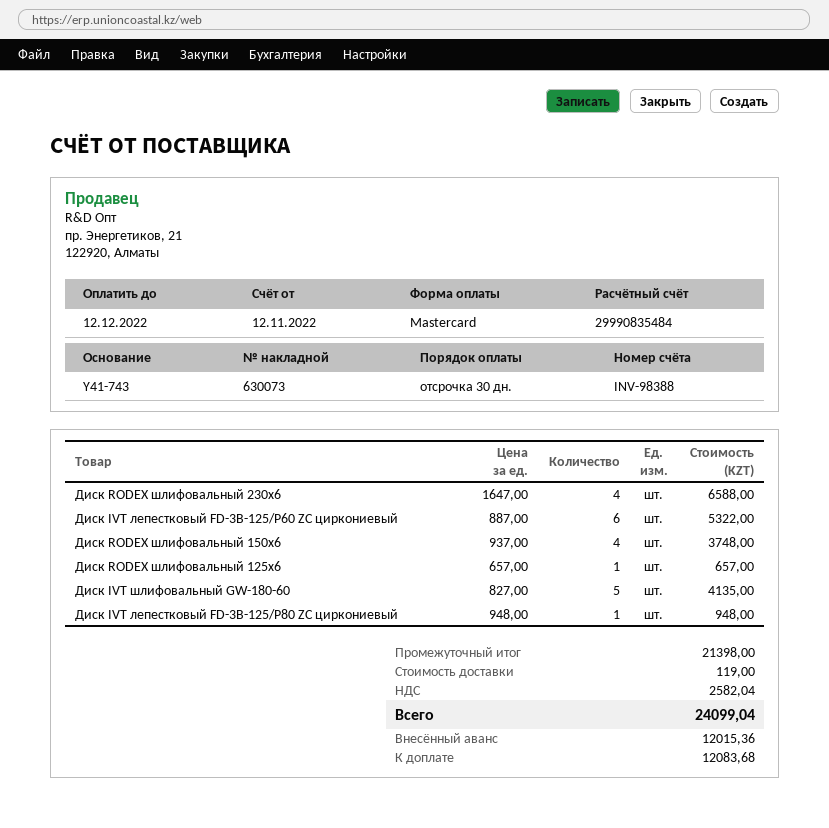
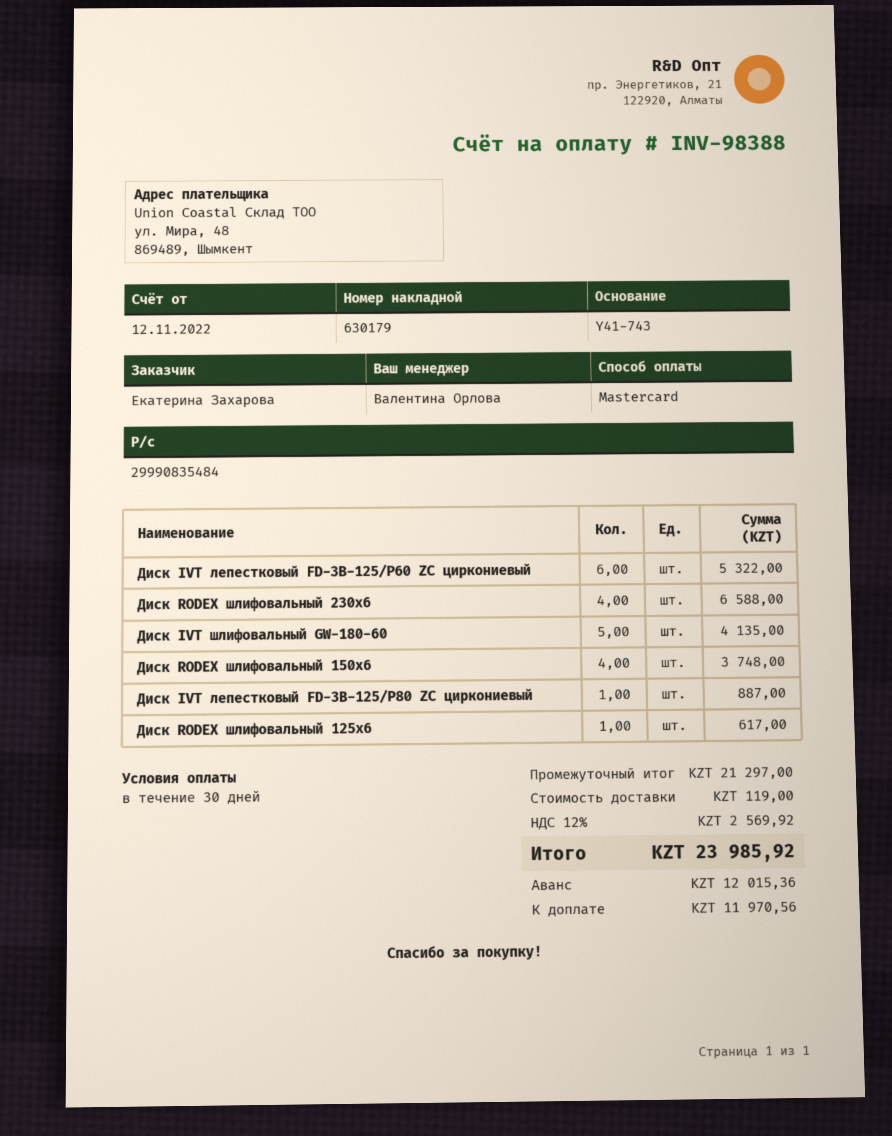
delivery note number: 630073 -> 630179
Диск RODEX шлифовальный 125x6: 1 for 657.00 -> 1 for 617.00
Диск IVT лепестковый FD-3B-125/P80 ZC циркониевый: 1 for 948.00 -> 1 for 887.00
subtotal: 21398.00 -> 21297.00
tax: 2582.04 -> 2569.92
total: 24099.04 -> 23985.92
balance: 12083.68 -> 11970.56

